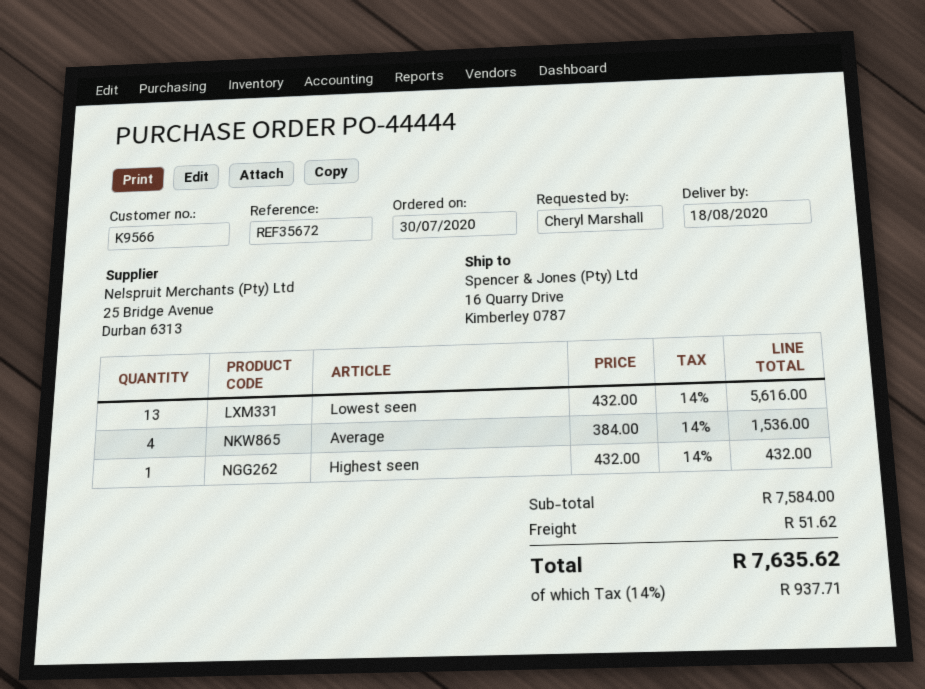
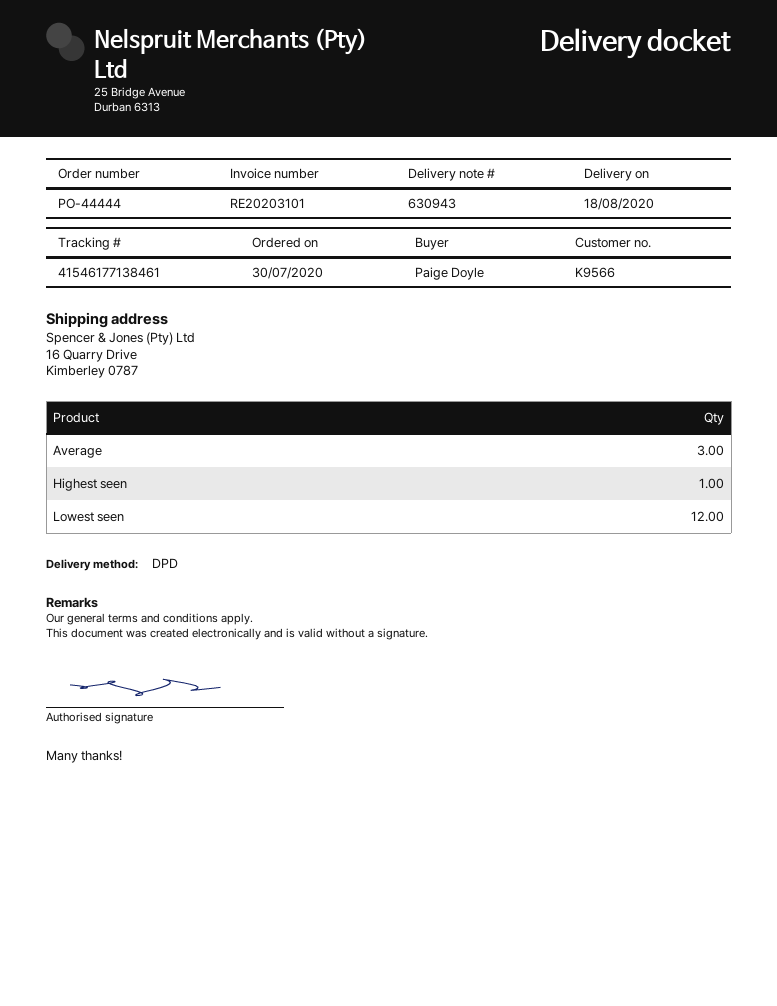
ordered by: Cheryl Marshall -> Paige Doyle
Lowest seen: 13 -> 12
Average: 4 -> 3

